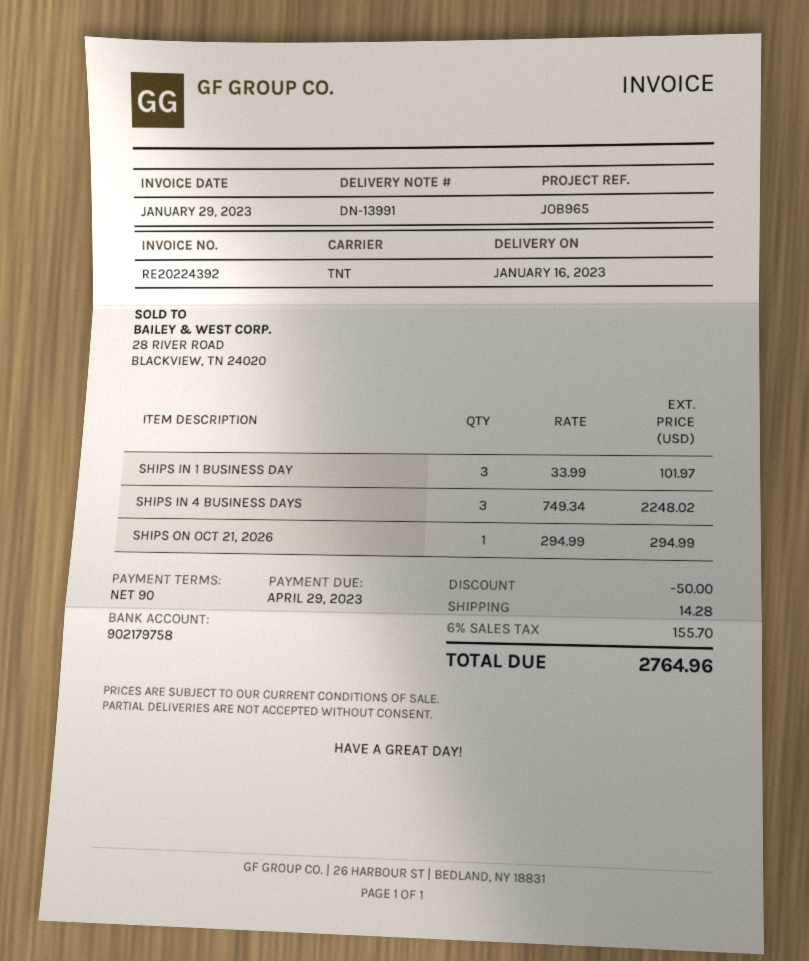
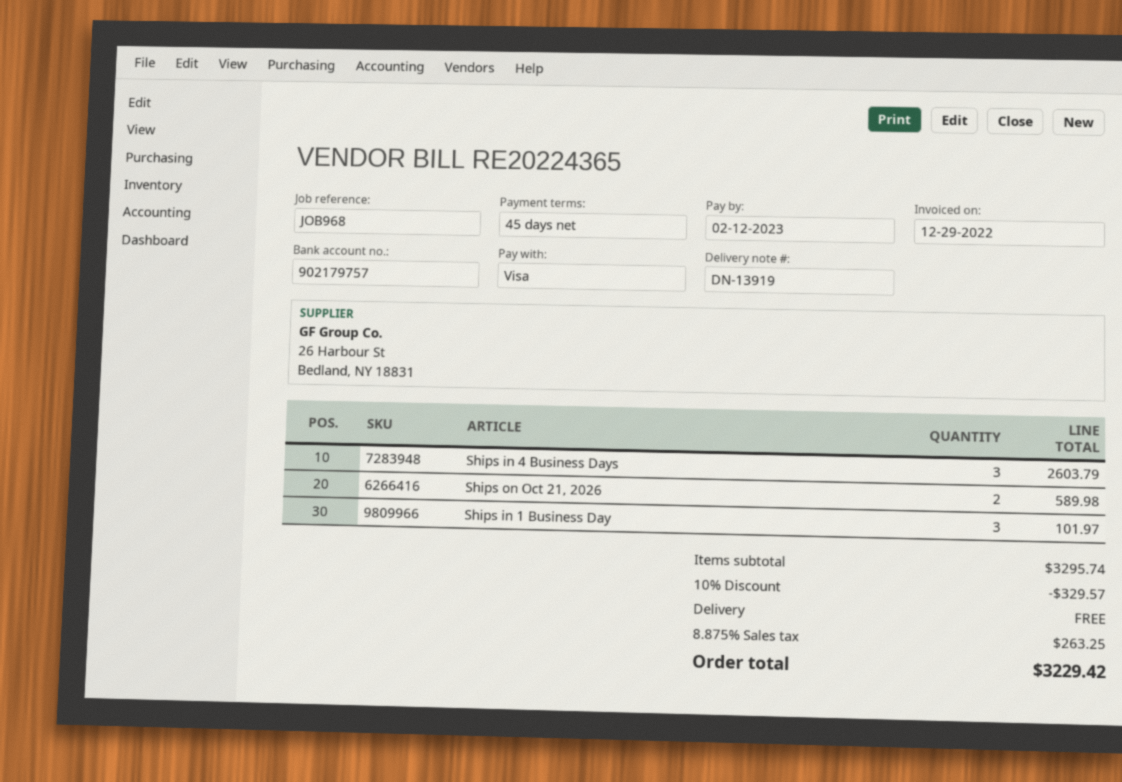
delivery note number: DN-13991 -> DN-13919
invoice number: RE20224392 -> RE20224365
invoice date: 2023-01-29 -> 2022-12-29
payment terms: 90 days -> 45 days
due date: 2023-04-29 -> 2023-02-12
reference: JOB965 -> JOB968
bank account: 902179758 -> 902179757
SHIPS IN 4 BUSINESS DAYS: 3 for 2248.02 -> 3 for 2603.79
SHIPS ON OCT 21, 2026: 1 for 294.99 -> 2 for 589.98
discount: 50.00 -> 329.57
shipping: 14.28 -> 0.00
tax: 6% = 155.70 -> 8.875% = 263.25
total: 2764.96 -> 3229.42

